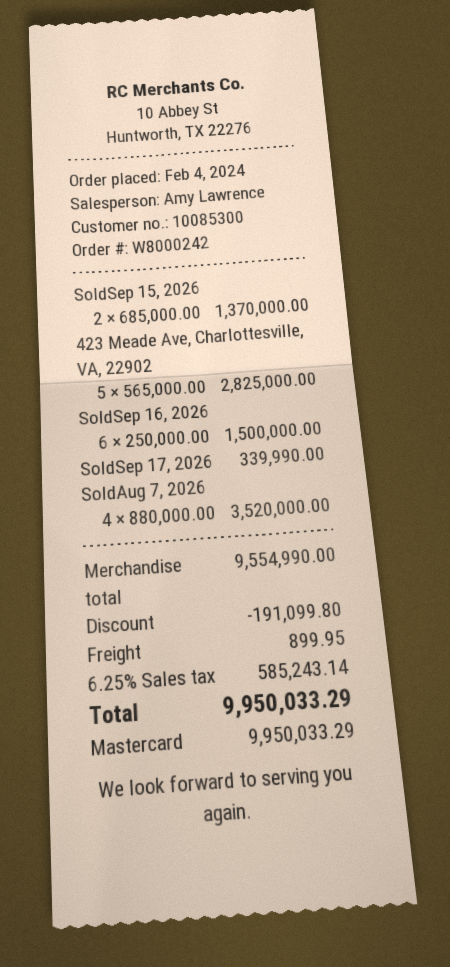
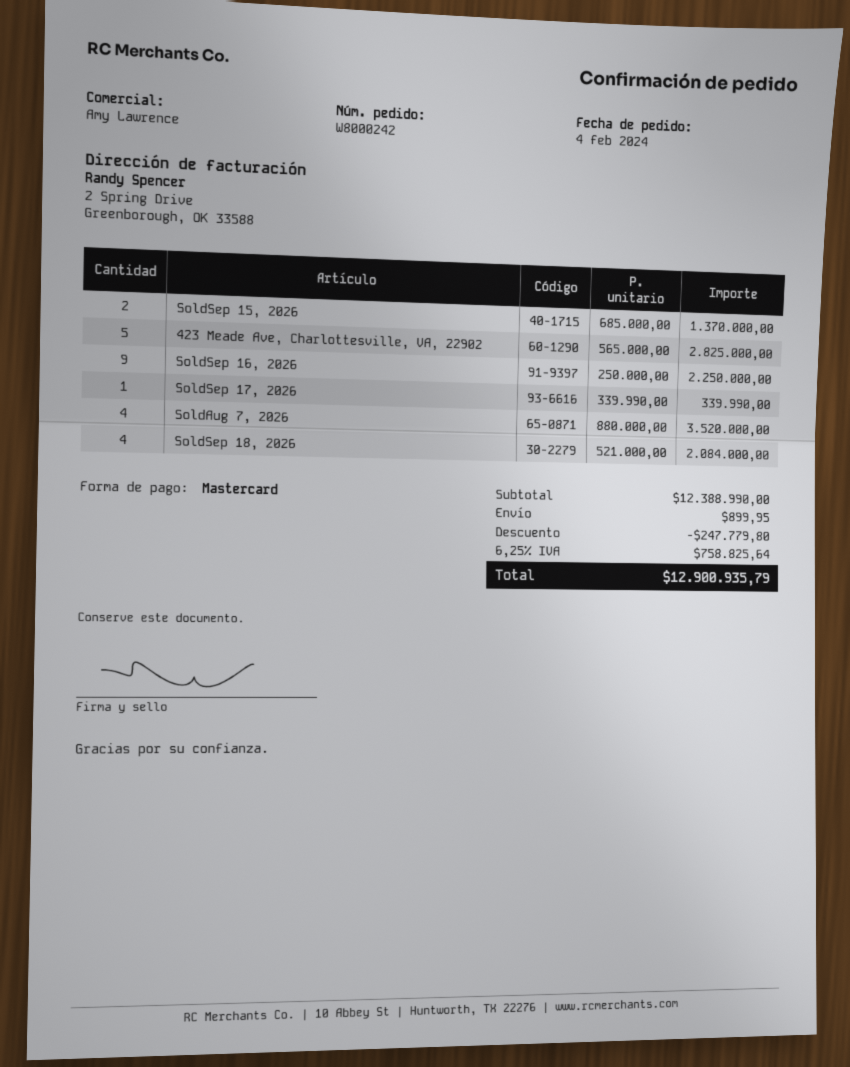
SoldSep 16, 2026: 6 x 250000.00 = 1500000.00 -> 9 x 250000.00 = 2250000.00
SoldSep 18, 2026: none -> 4 x 521000.00 = 2084000.00
subtotal: 9554990.00 -> 12388990.00
discount: 191099.80 -> 247779.80
tax: 6.25% = 585243.14 -> 6.25% = 758825.64
total: 9950033.29 -> 12900935.79

